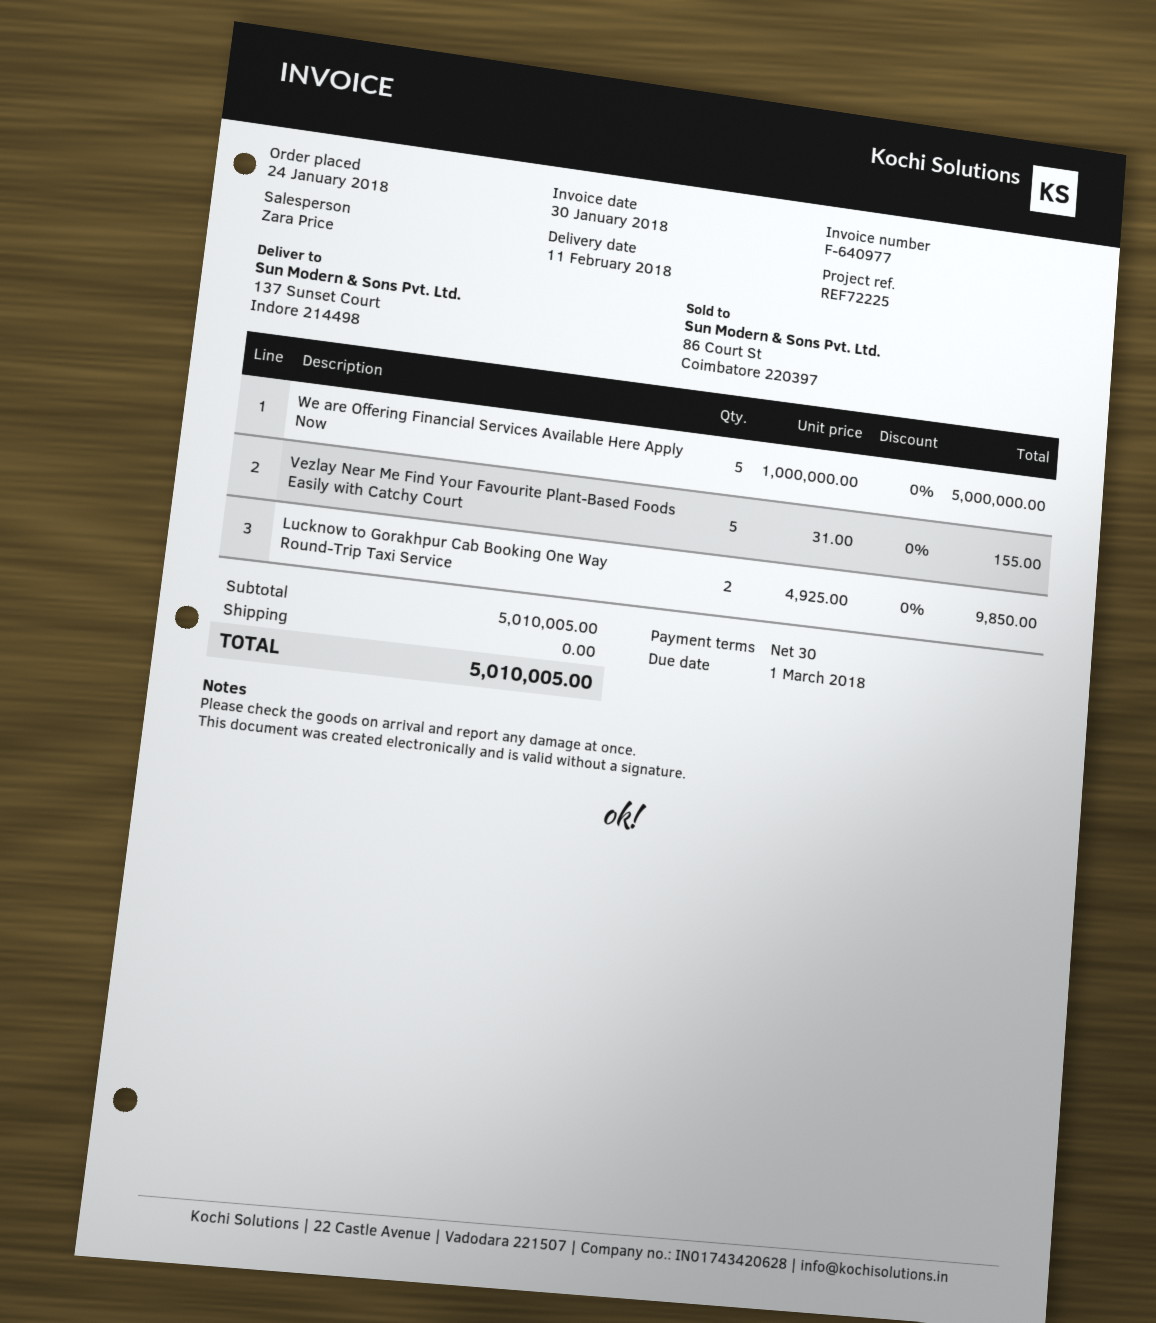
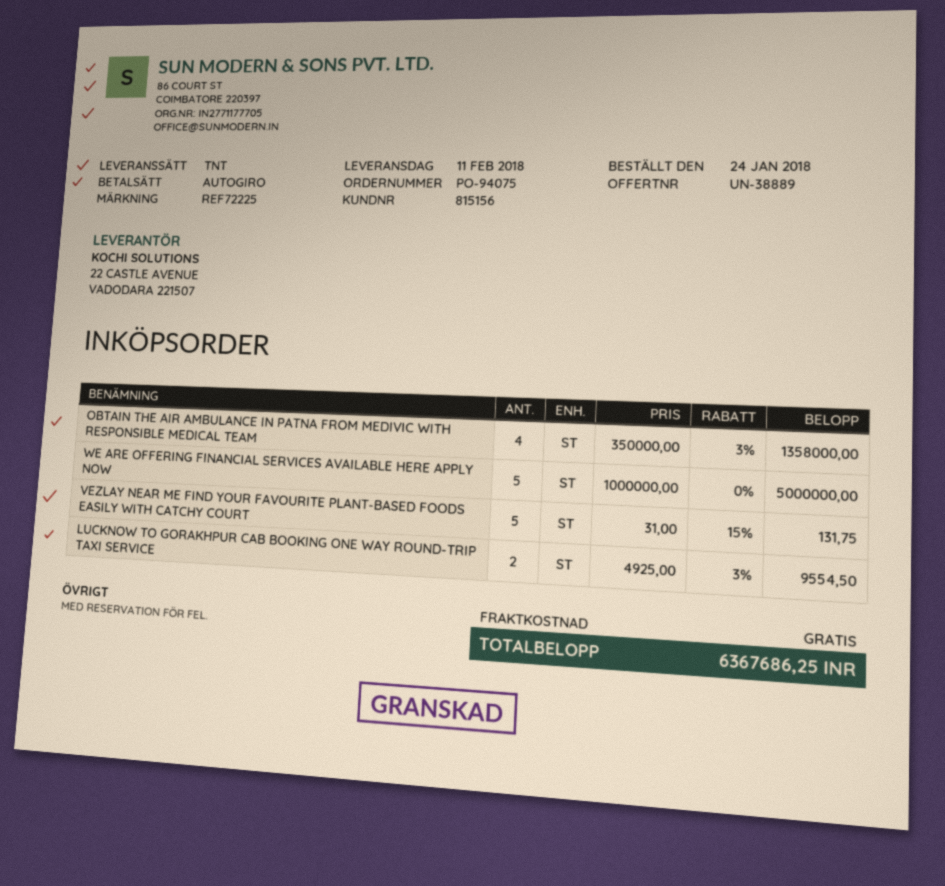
Vezlay Near Me Find Your Favourite Plant-Based Foods Easily with Catchy Court: 5 x 31.00 = 155.00 -> 5 x 31.00 - 15% = 131.75
Lucknow to Gorakhpur Cab Booking One Way Round-Trip Taxi Service: 2 x 4925.00 = 9850.00 -> 2 x 4925.00 - 3% = 9554.50
OBTAIN THE AIR AMBULANCE IN PATNA FROM MEDIVIC WITH RESPONSIBLE MEDICAL TEAM: none -> 4 x 350000.00 - 3% = 1358000.00
total: 5010005.00 -> 6367686.25

